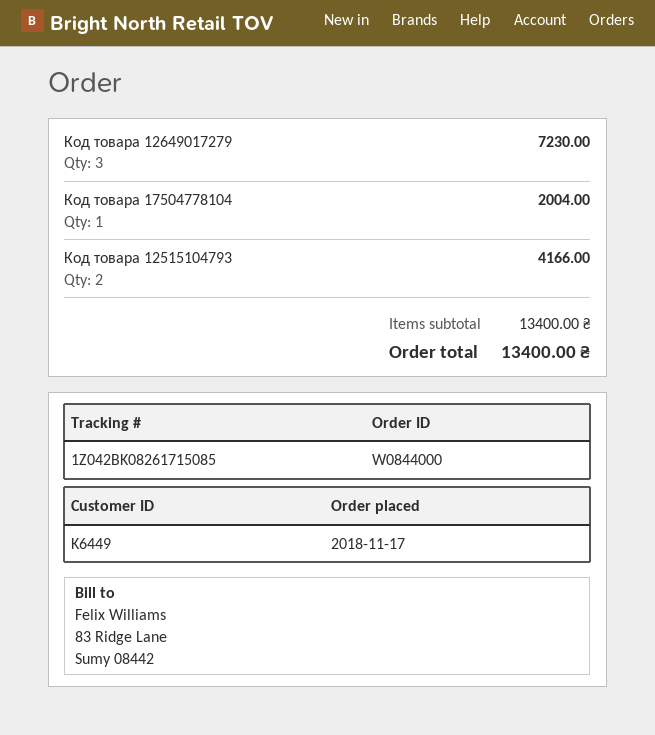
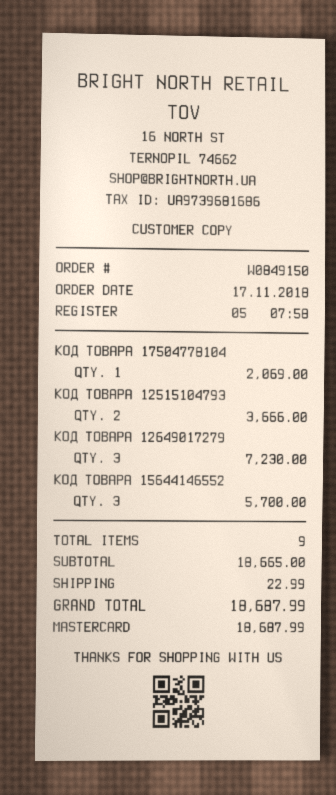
order number: W0844000 -> W0849150
Код товара 17504778104: 1 for 2004.00 -> 1 for 2069.00
Код товара 12515104793: 2 for 4166.00 -> 2 for 3666.00
КОД ТОВАРА 15644146552: none -> 3 for 5700.00
subtotal: 13400.00 -> 18665.00
shipping: none -> 22.99
total: 13400.00 -> 18687.99

